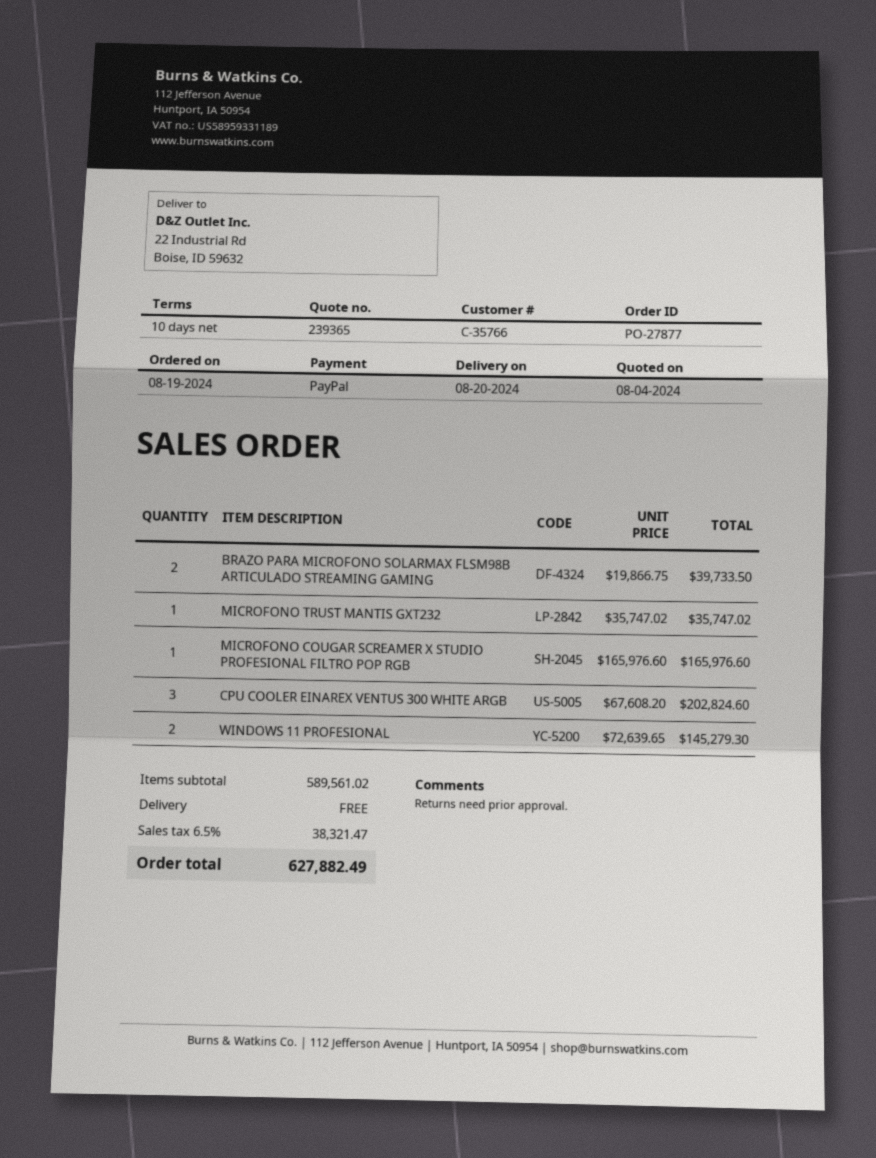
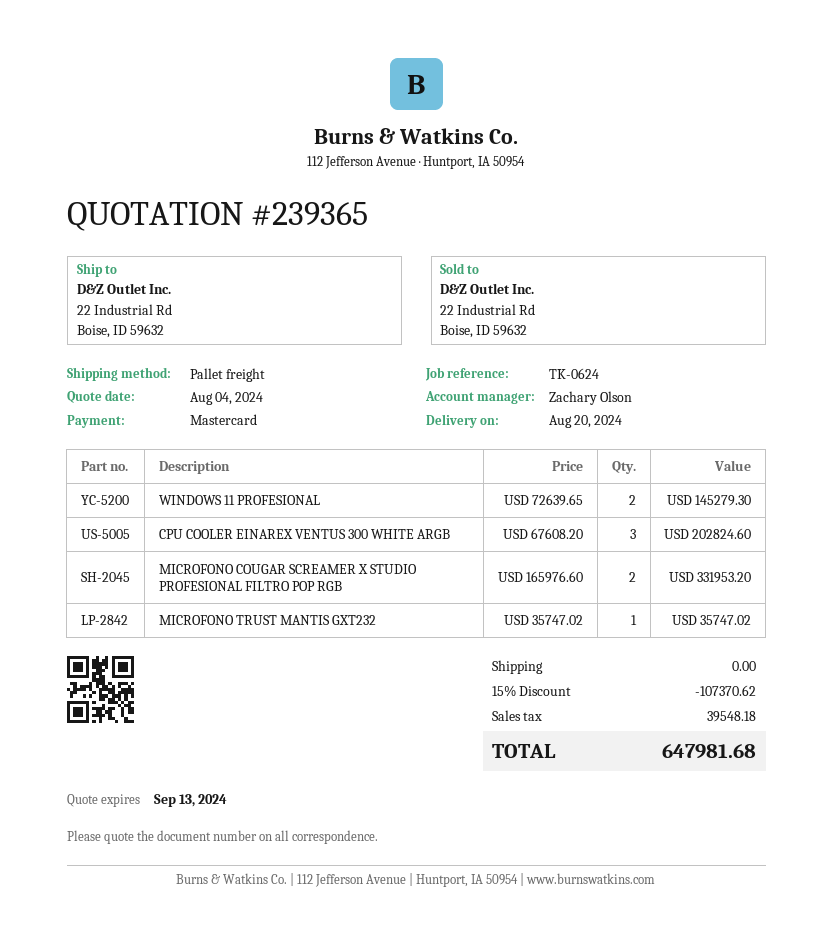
payment method: PayPal -> Mastercard
BRAZO PARA MICROFONO SOLARMAX FLSM98B ARTICULADO STREAMING GAMING: 2 x 19866.75 = 39733.50 -> none
MICROFONO COUGAR SCREAMER X STUDIO PROFESIONAL FILTRO POP RGB: 1 x 165976.60 = 165976.60 -> 2 x 165976.60 = 331953.20
discount: none -> 15% = 107370.62
tax: 38321.47 -> 39548.18
total: 627882.49 -> 647981.68

